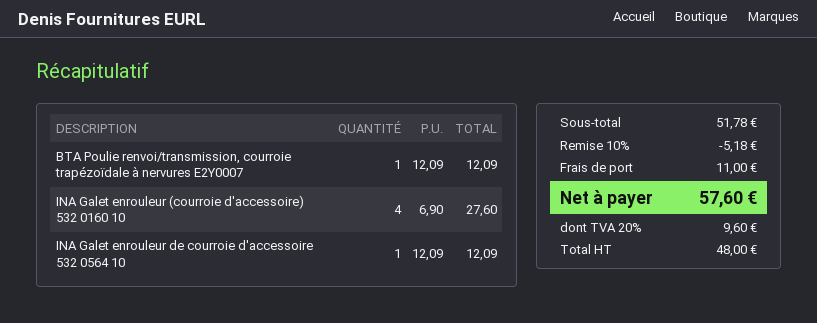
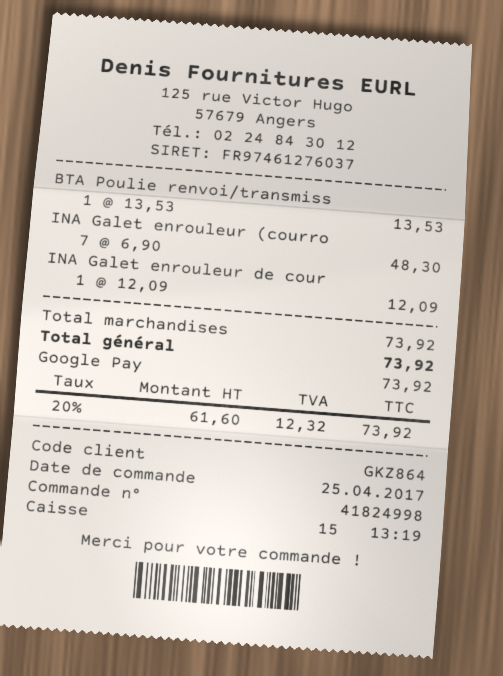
BTA Poulie renvoi/transmission, courroie trapézoïdale à nervures E2Y0007: 1 x 12.09 = 12.09 -> 1 x 13.53 = 13.53
INA Galet enrouleur (courroie d'accessoire) 532 0160 10: 4 x 6.90 = 27.60 -> 7 x 6.90 = 48.30
subtotal: 51.78 -> 73.92
discount: 10% = 5.18 -> none
shipping: 11.00 -> none
net: 48.00 -> 61.60
tax: 20% = 9.60 -> 20% = 12.32
total: 57.60 -> 73.92

